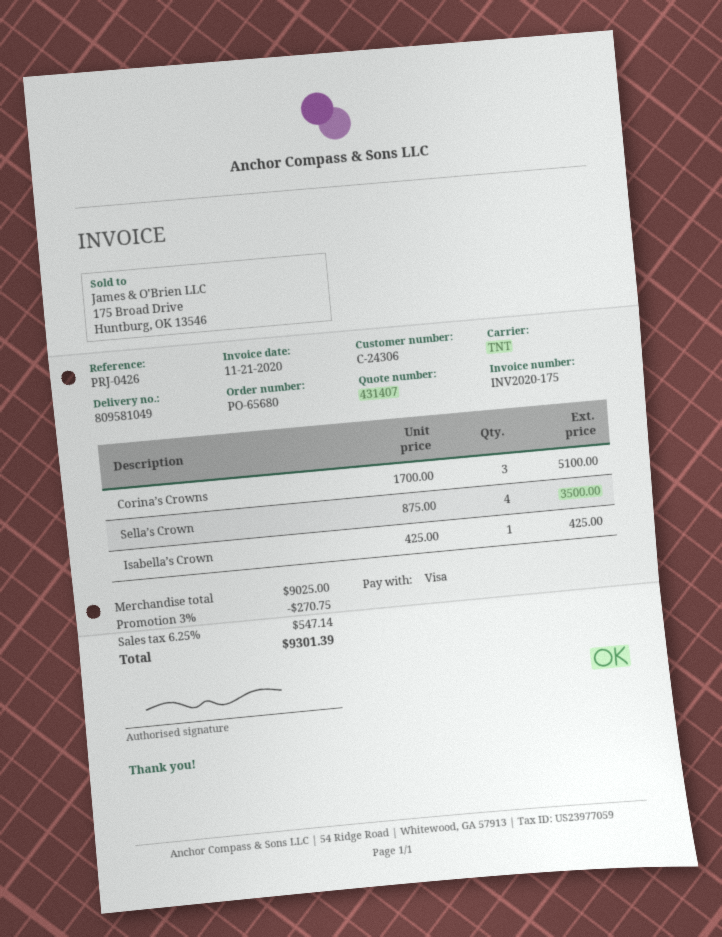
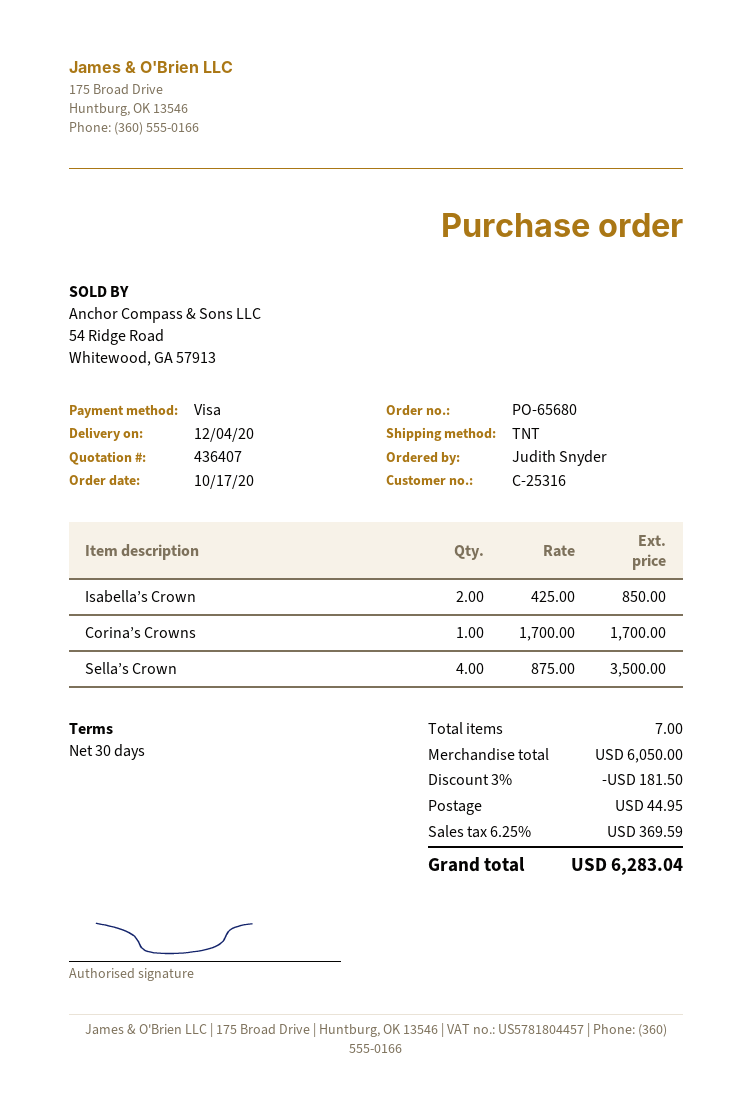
quote number: 431407 -> 436407
customer number: C-24306 -> C-25316
Corina’s Crowns: 3 x 1700.00 = 5100.00 -> 1 x 1700.00 = 1700.00
Isabella’s Crown: 1 x 425.00 = 425.00 -> 2 x 425.00 = 850.00
subtotal: 9025.00 -> 6050.00
discount: 3% = 270.75 -> 3% = 181.50
shipping: none -> 44.95
tax: 6.25% = 547.14 -> 6.25% = 369.59
total: 9301.39 -> 6283.04

